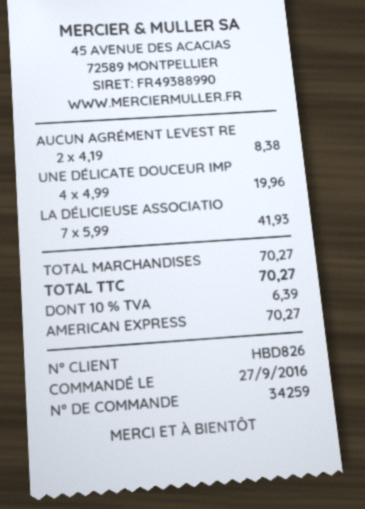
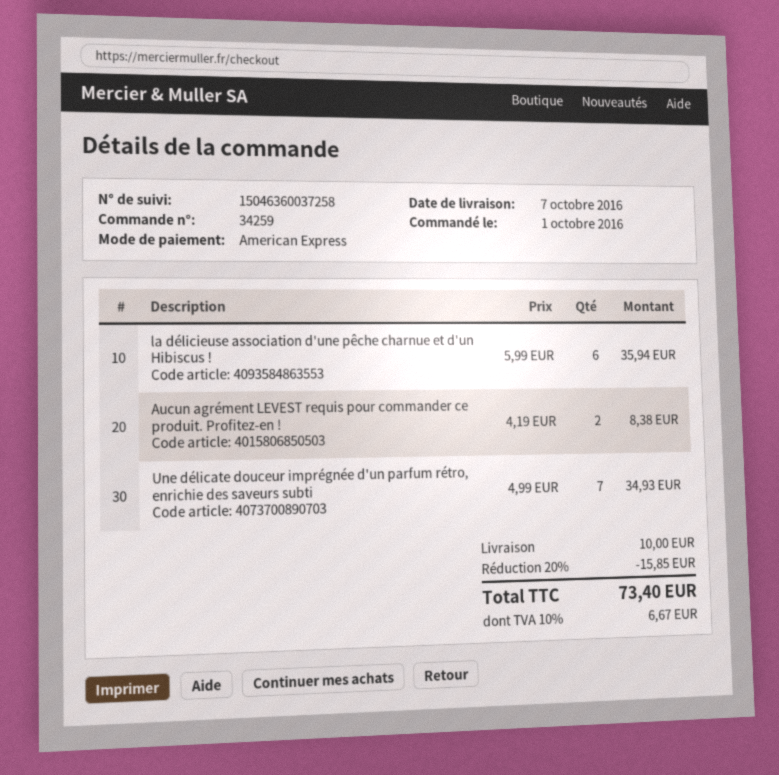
order date: 2016-09-27 -> 2016-10-01
UNE DÉLICATE DOUCEUR IMP: 4 x 4.99 = 19.96 -> 7 x 4.99 = 34.93
LA DÉLICIEUSE ASSOCIATIO: 7 x 5.99 = 41.93 -> 6 x 5.99 = 35.94
discount: none -> 20% = 15.85
shipping: none -> 10.00
tax: 10% = 6.39 -> 10% = 6.67
total: 70.27 -> 73.40

